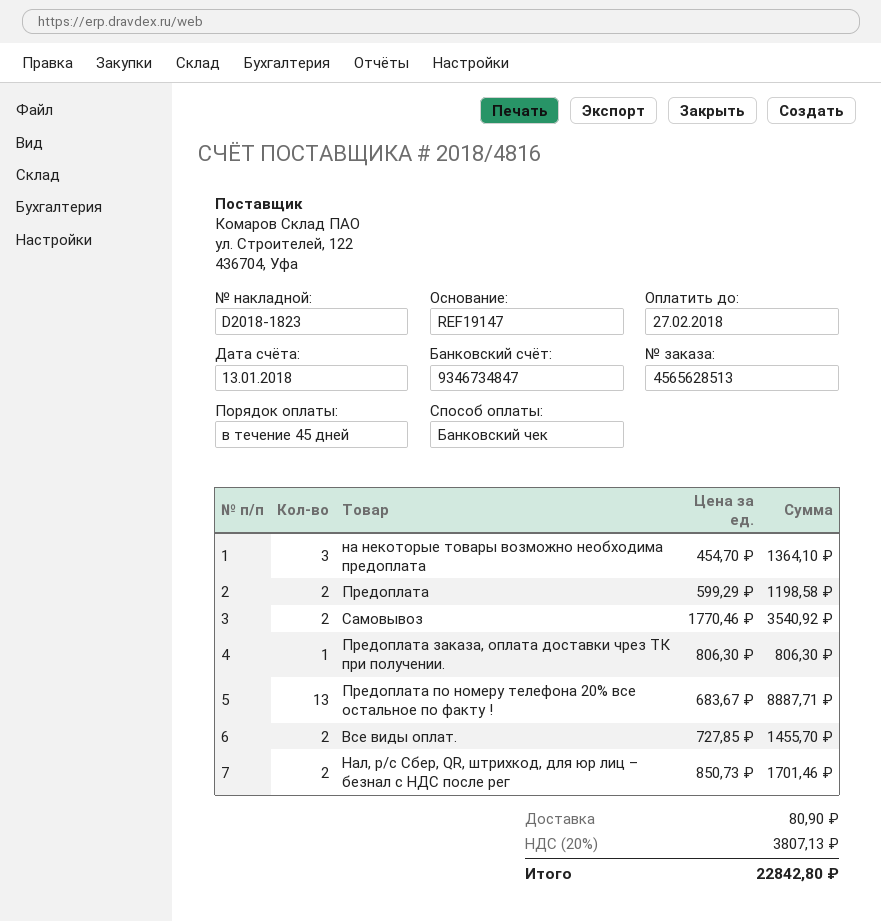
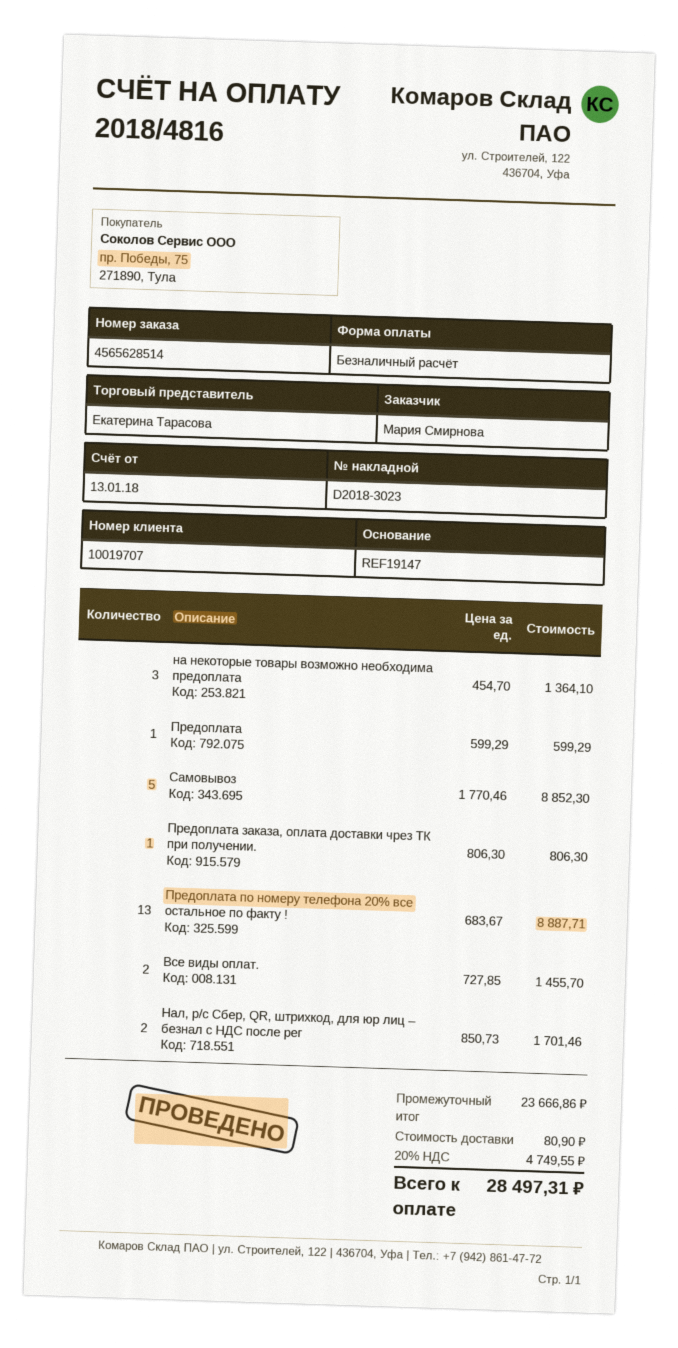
order number: 4565628513 -> 4565628514
delivery note number: D2018-1823 -> D2018-3023
payment method: cheque -> bank transfer
Предоплата: 2 x 599.29 = 1198.58 -> 1 x 599.29 = 599.29
Самовывоз: 2 x 1770.46 = 3540.92 -> 5 x 1770.46 = 8852.30
tax: 20% = 3807.13 -> 20% = 4749.55
total: 22842.80 -> 28497.31

